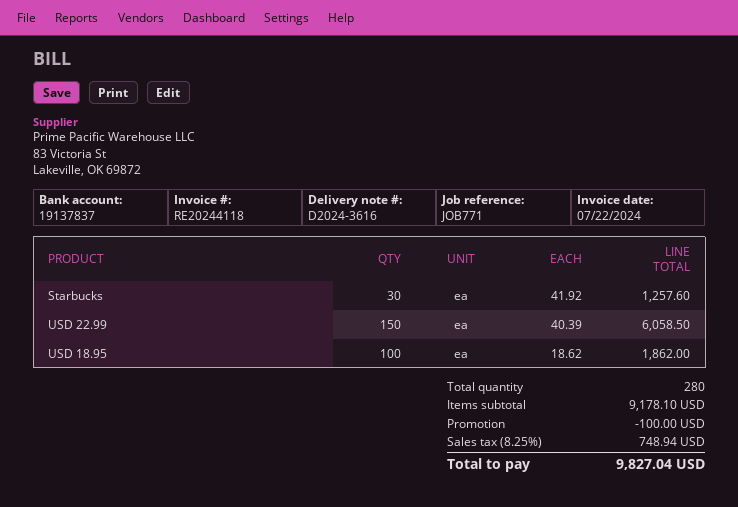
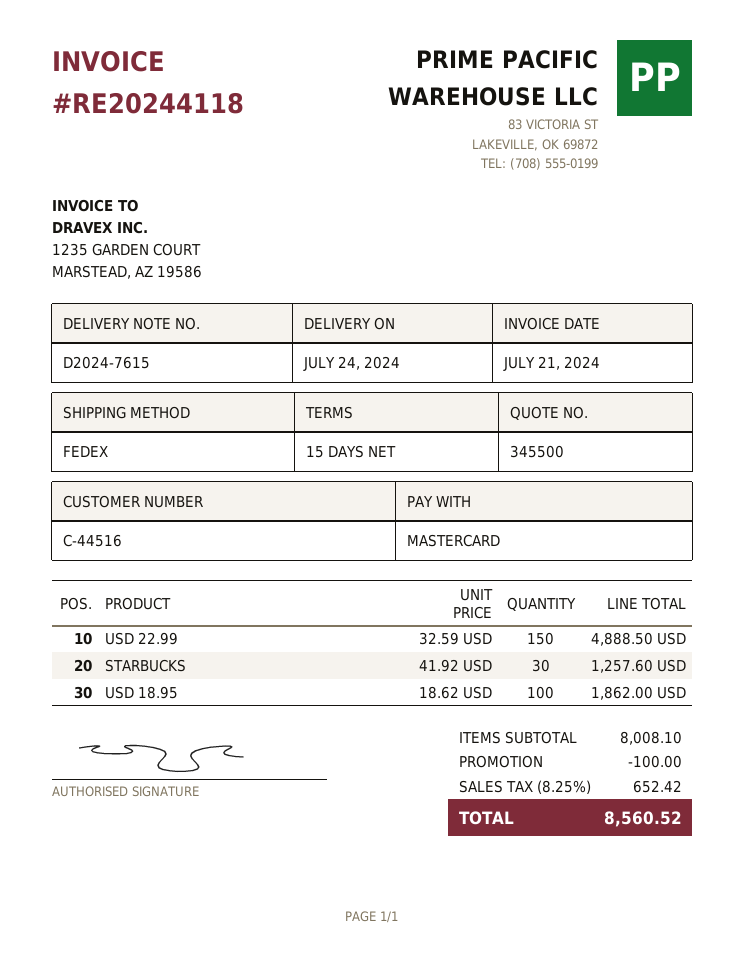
delivery note number: D2024-3616 -> D2024-7615
invoice date: 2024-07-22 -> 2024-07-21
USD 22.99: 150 x 40.39 = 6058.50 -> 150 x 32.59 = 4888.50
subtotal: 9178.10 -> 8008.10
tax: 8.25% = 748.94 -> 8.25% = 652.42
total: 9827.04 -> 8560.52

